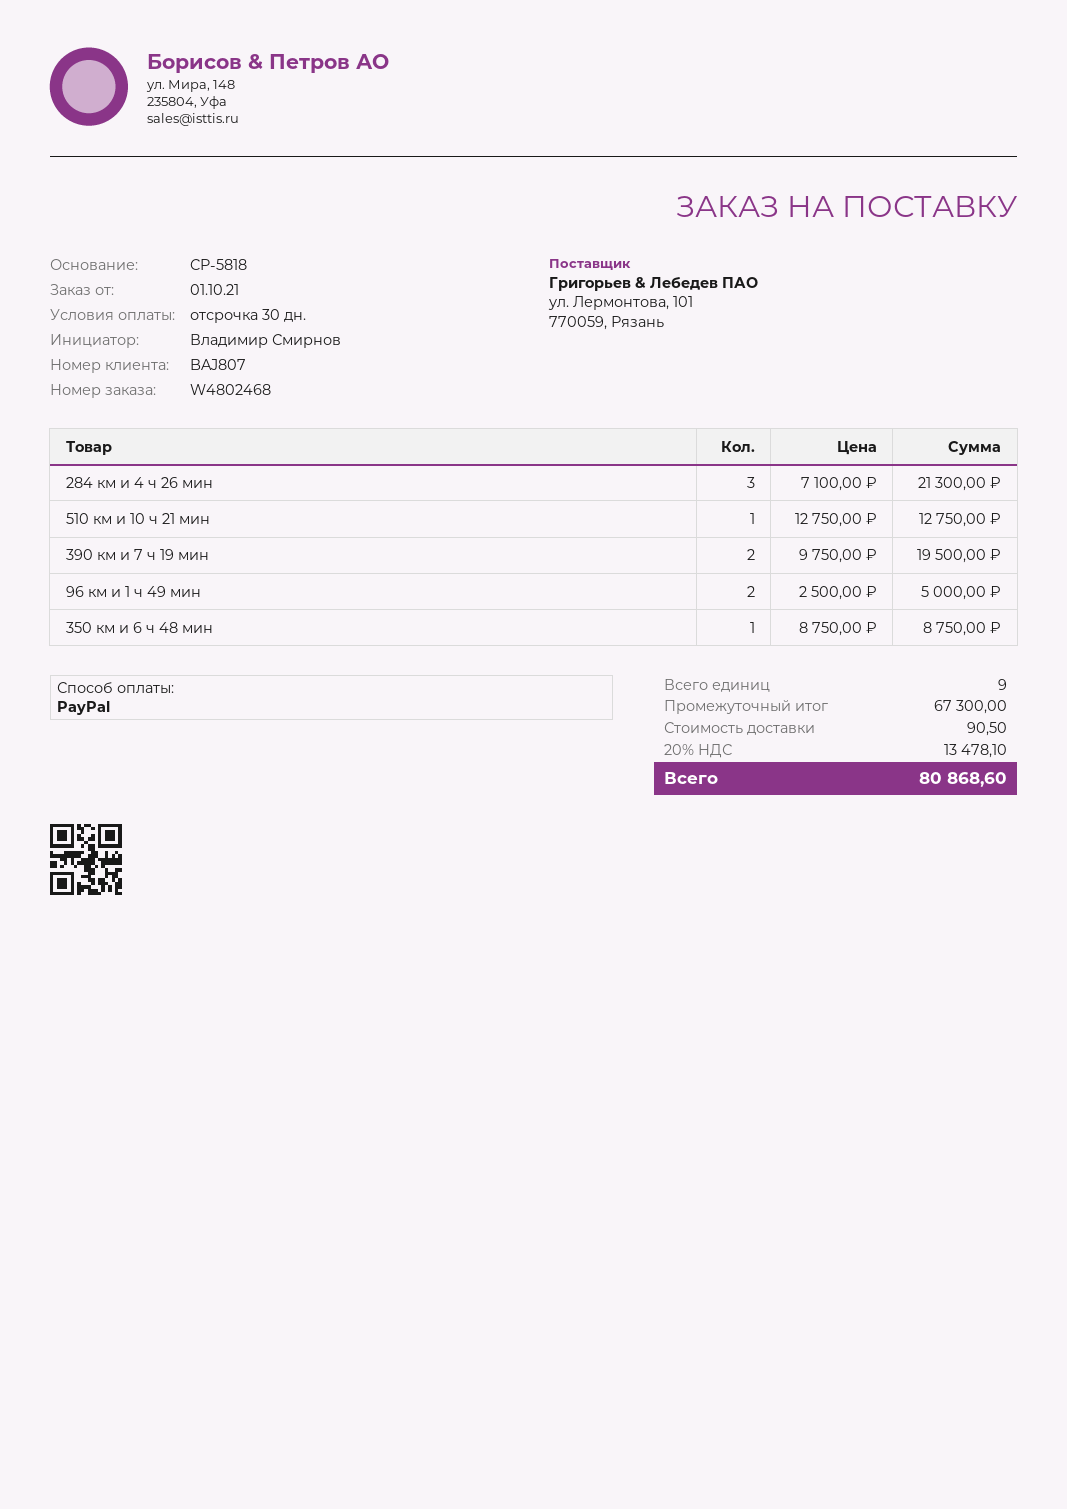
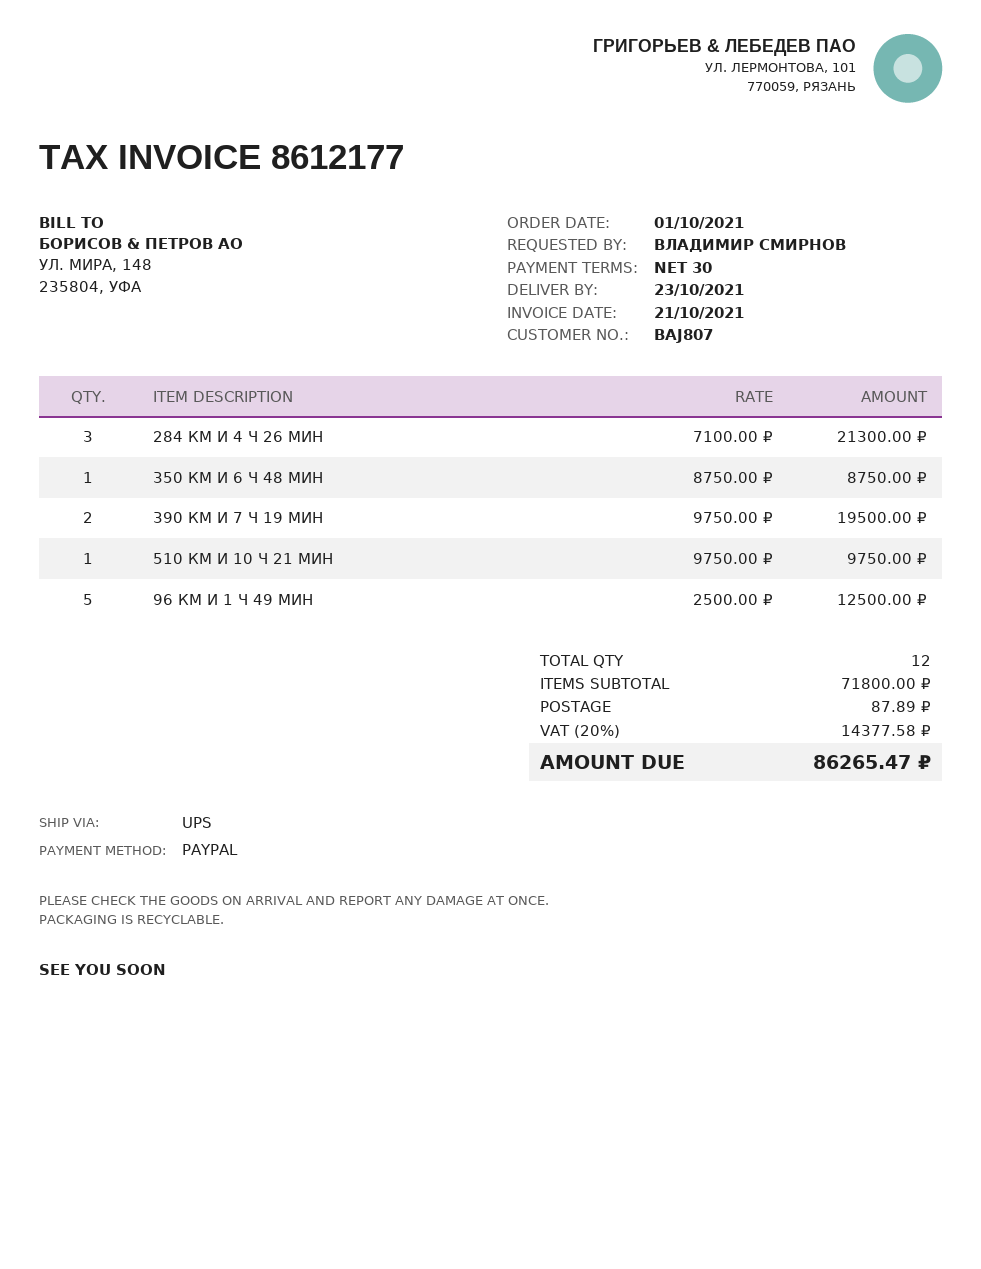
510 км и 10 ч 21 мин: 1 x 12750.00 = 12750.00 -> 1 x 9750.00 = 9750.00
96 км и 1 ч 49 мин: 2 x 2500.00 = 5000.00 -> 5 x 2500.00 = 12500.00
total quantity: 9 -> 12
subtotal: 67300.00 -> 71800.00
shipping: 90.50 -> 87.89
tax: 20% = 13478.10 -> 20% = 14377.58
total: 80868.60 -> 86265.47

